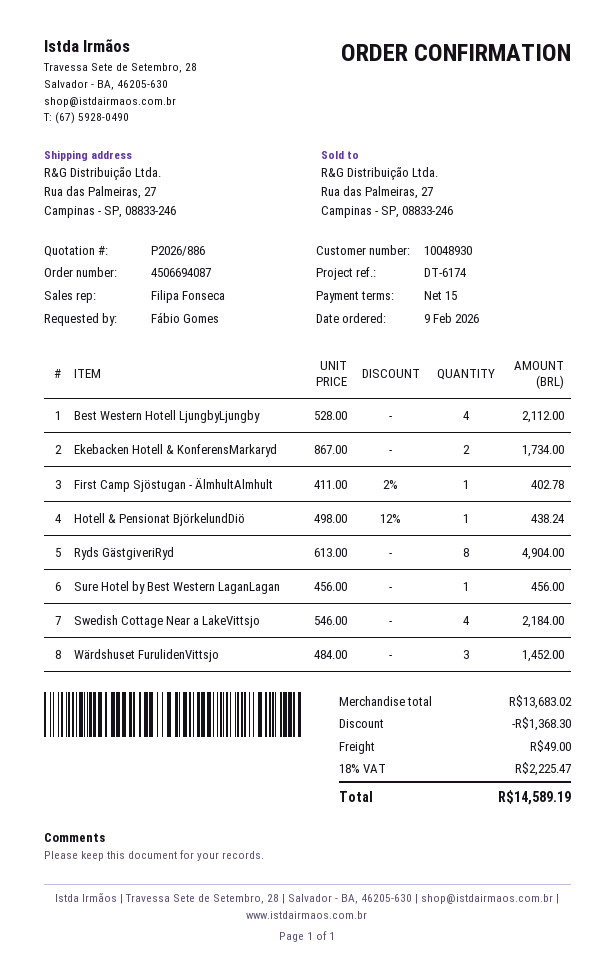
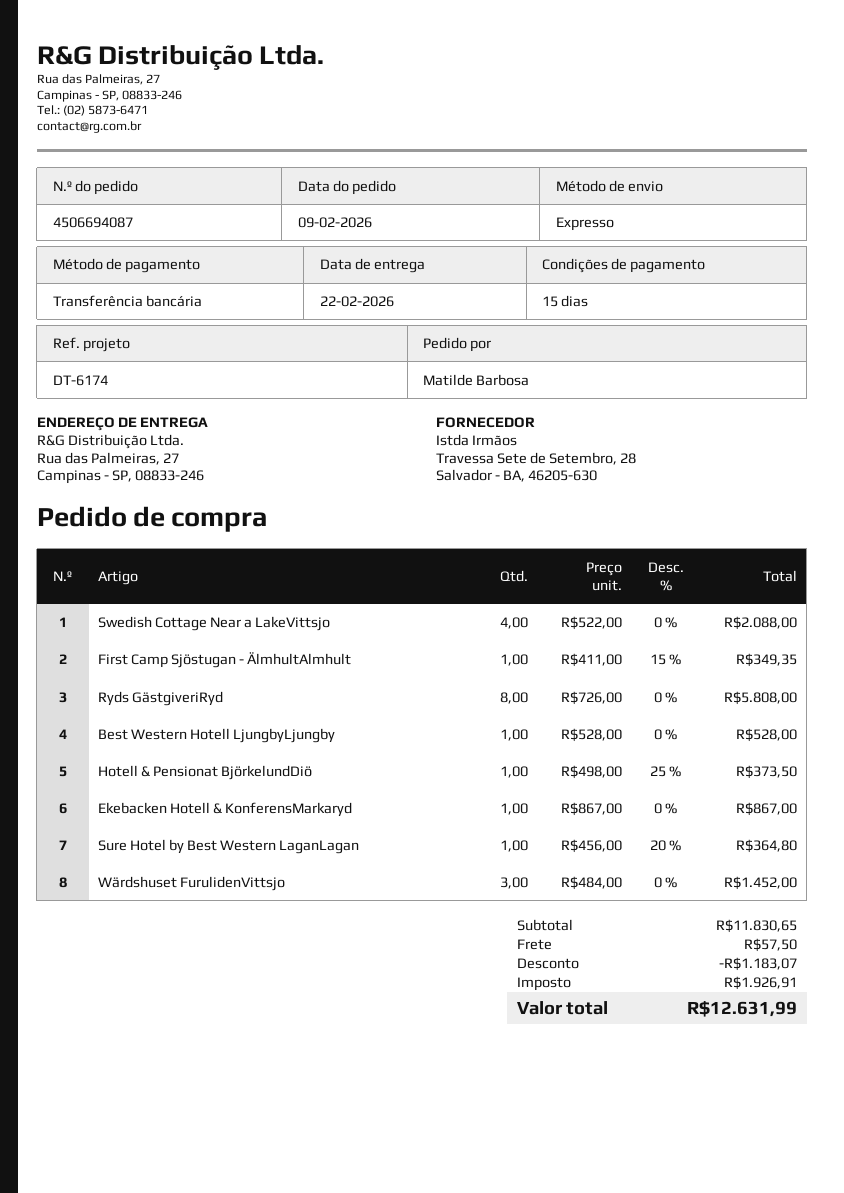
ordered by: Fábio Gomes -> Matilde Barbosa
Best Western Hotell LjungbyLjungby: 4 x 528.00 = 2112.00 -> 1 x 528.00 = 528.00
Ekebacken Hotell & KonferensMarkaryd: 2 x 867.00 = 1734.00 -> 1 x 867.00 = 867.00
First Camp Sjöstugan - ÄlmhultAlmhult: 1 x 411.00 - 2% = 402.78 -> 1 x 411.00 - 15% = 349.35
Hotell & Pensionat BjörkelundDiö: 1 x 498.00 - 12% = 438.24 -> 1 x 498.00 - 25% = 373.50
Ryds GästgiveriRyd: 8 x 613.00 = 4904.00 -> 8 x 726.00 = 5808.00
Sure Hotel by Best Western LaganLagan: 1 x 456.00 = 456.00 -> 1 x 456.00 - 20% = 364.80
Swedish Cottage Near a LakeVittsjo: 4 x 546.00 = 2184.00 -> 4 x 522.00 = 2088.00
subtotal: 13683.02 -> 11830.65
discount: 1368.30 -> 1183.07
shipping: 49.00 -> 57.50
tax: 2225.47 -> 1926.91
total: 14589.19 -> 12631.99

